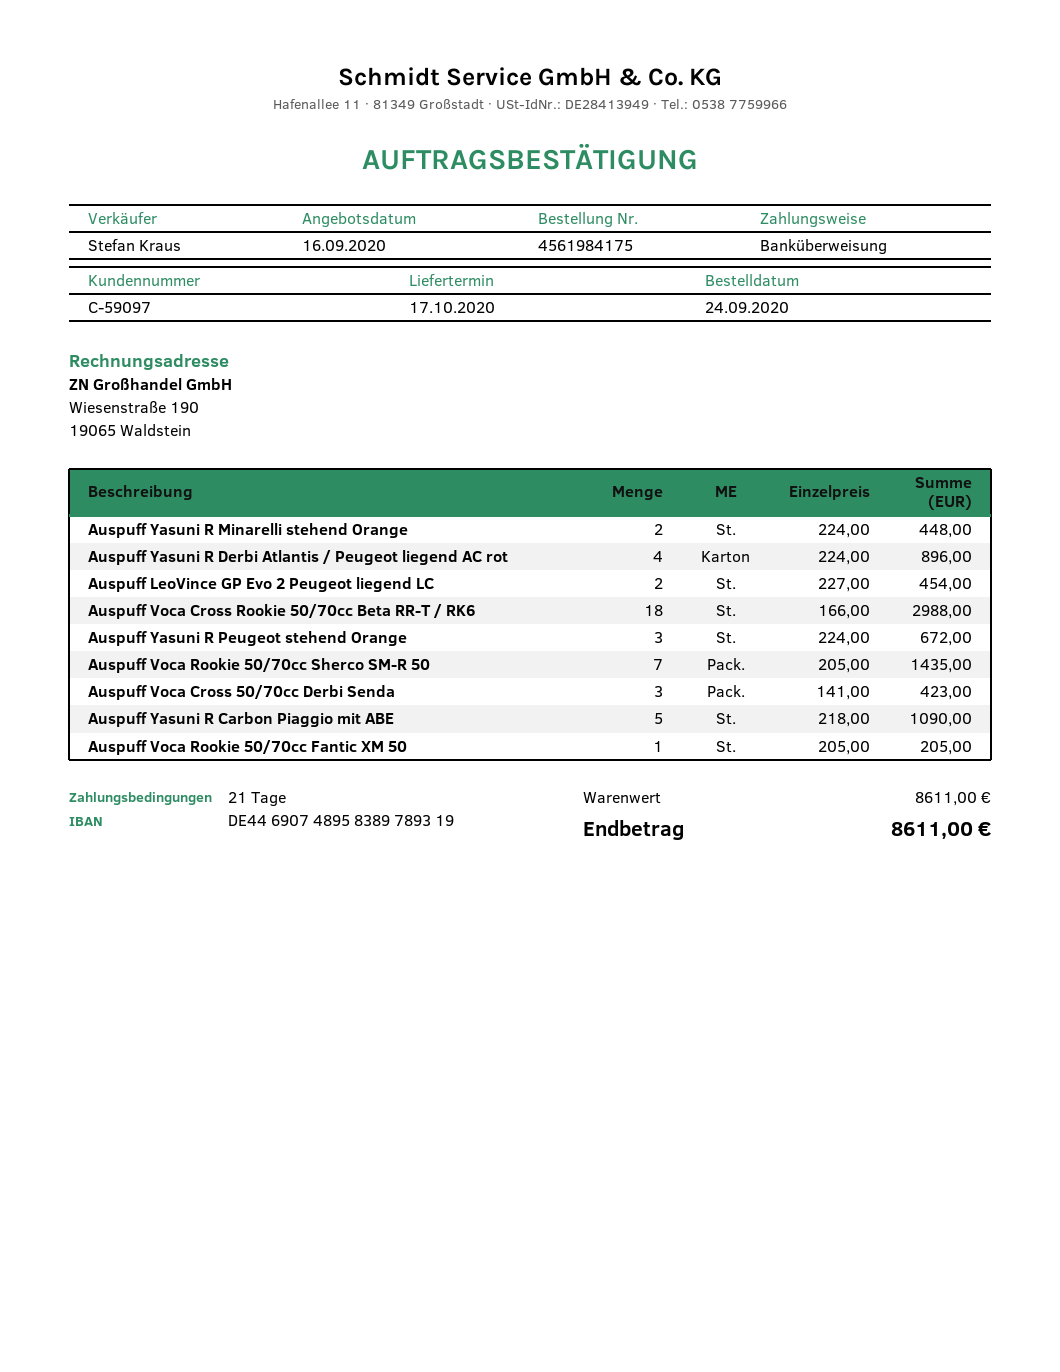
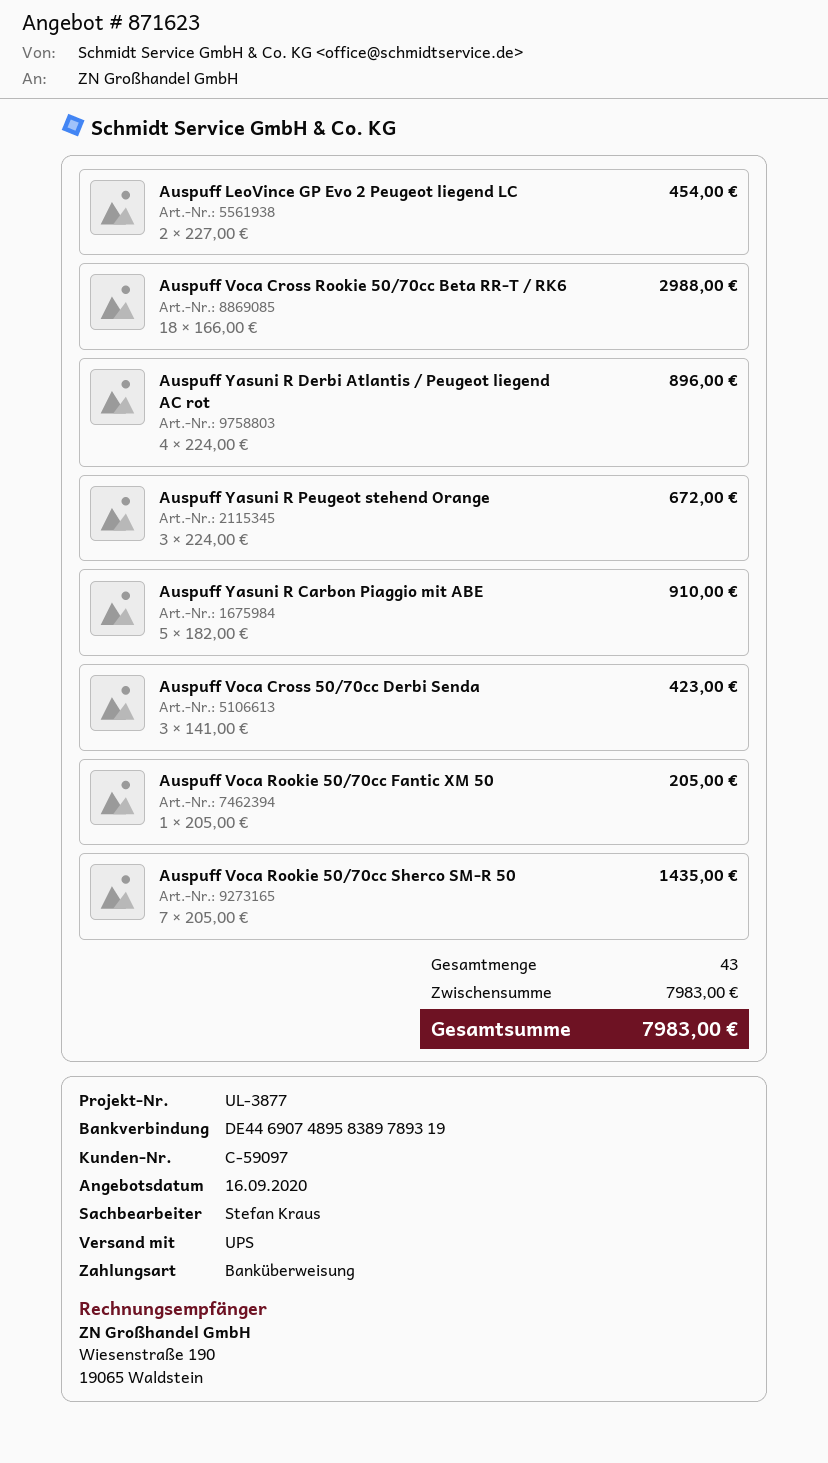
Auspuff Yasuni R Minarelli stehend Orange: 2 x 224.00 = 448.00 -> none
Auspuff Yasuni R Carbon Piaggio mit ABE: 5 x 218.00 = 1090.00 -> 5 x 182.00 = 910.00
subtotal: 8611.00 -> 7983.00
total: 8611.00 -> 7983.00

